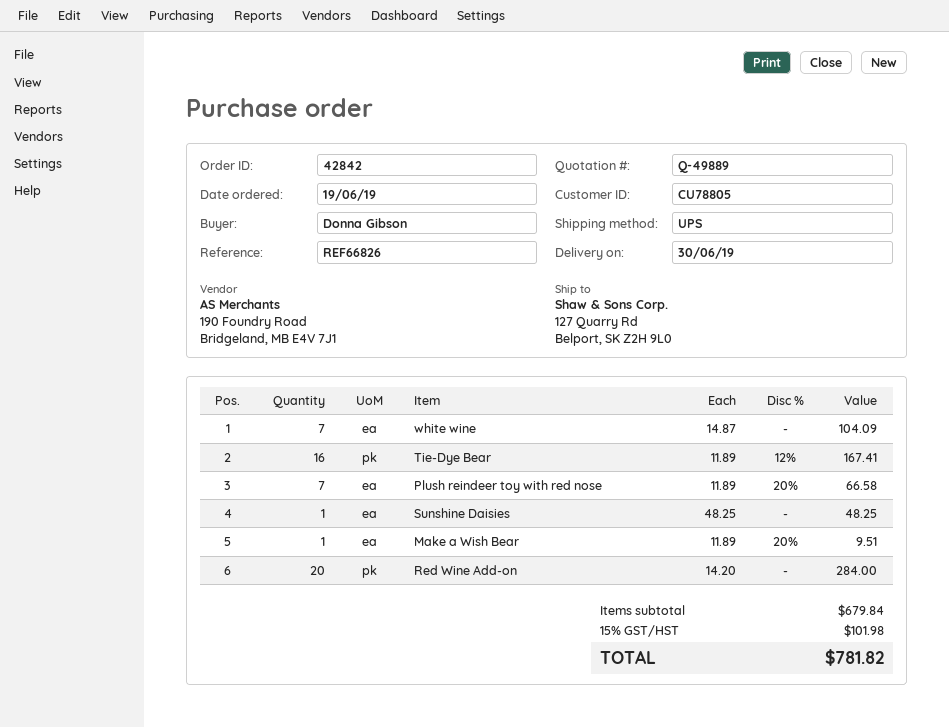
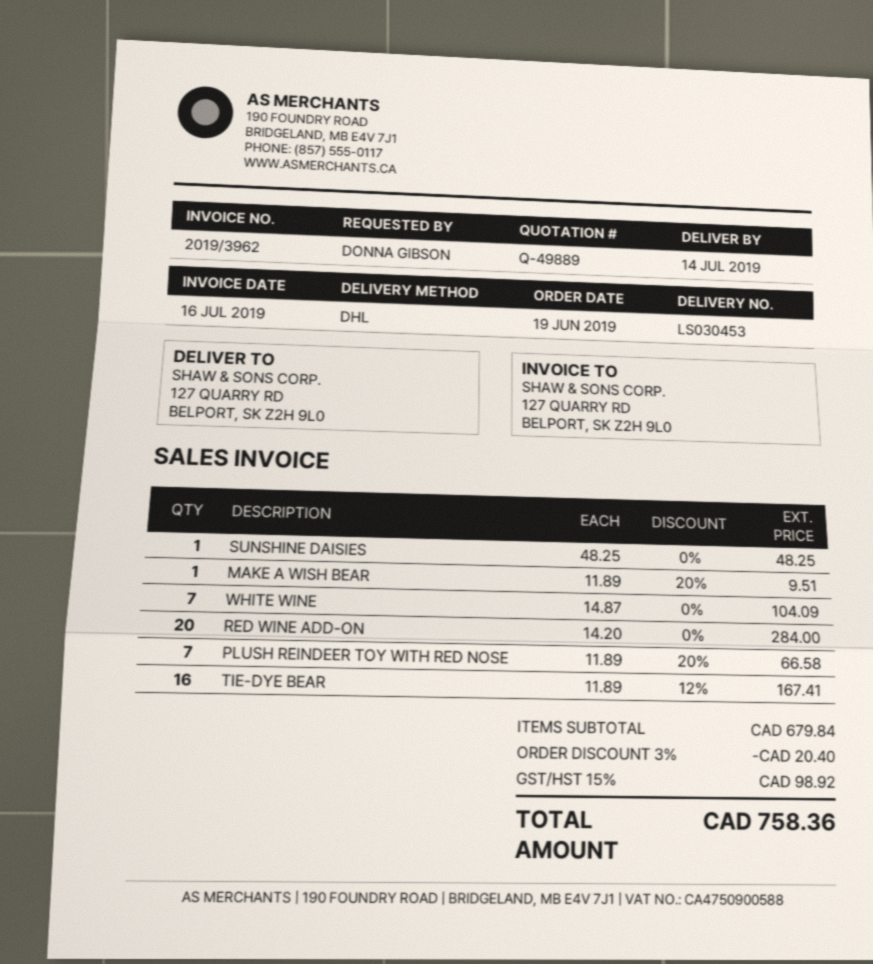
delivery date: 2019-06-30 -> 2019-07-14
shipping method: UPS -> DHL
discount: none -> 3% = 20.40
tax: 15% = 101.98 -> 15% = 98.92
total: 781.82 -> 758.36

